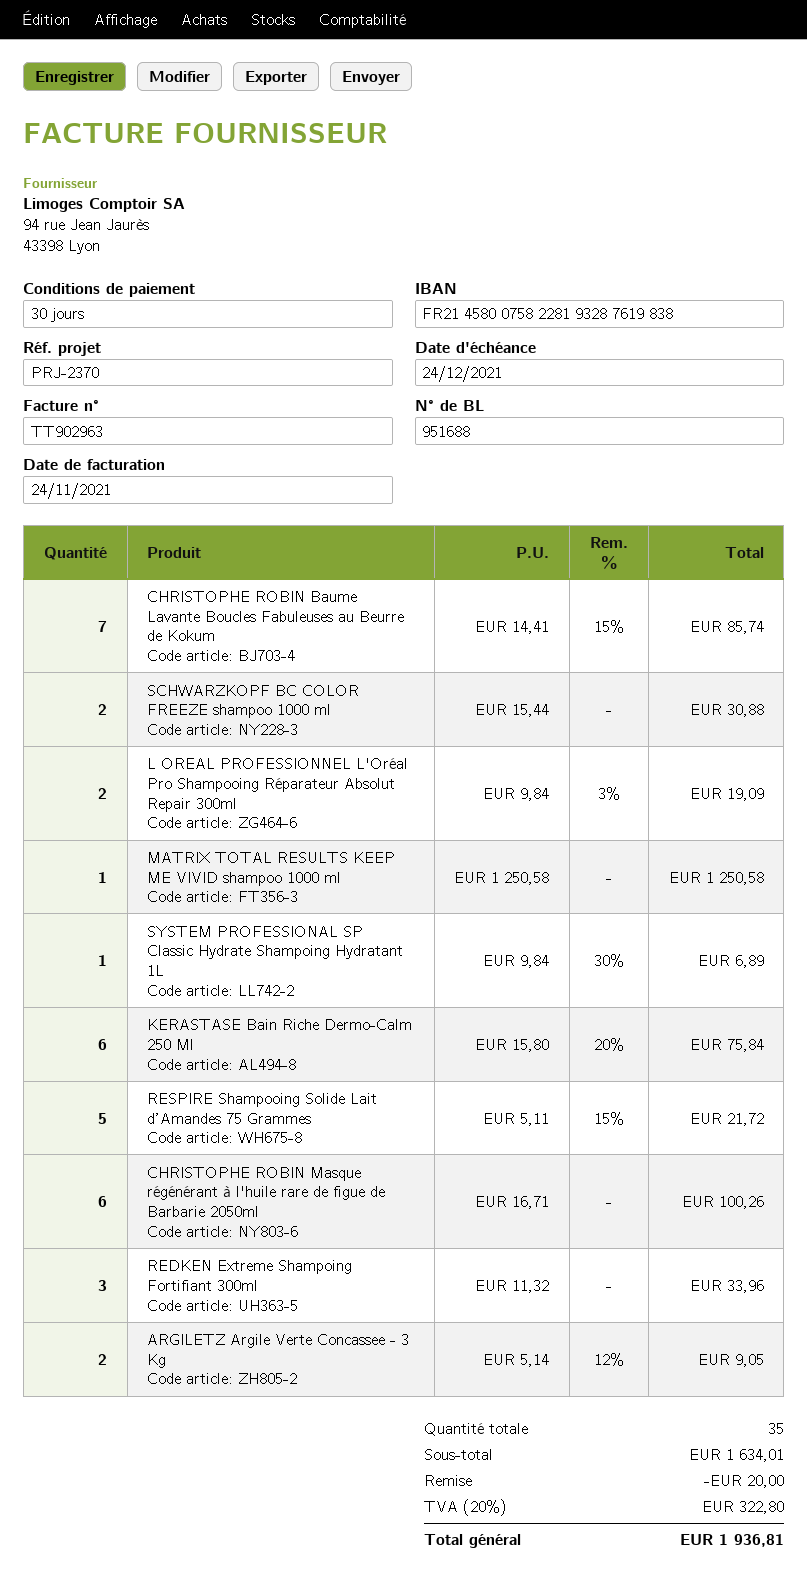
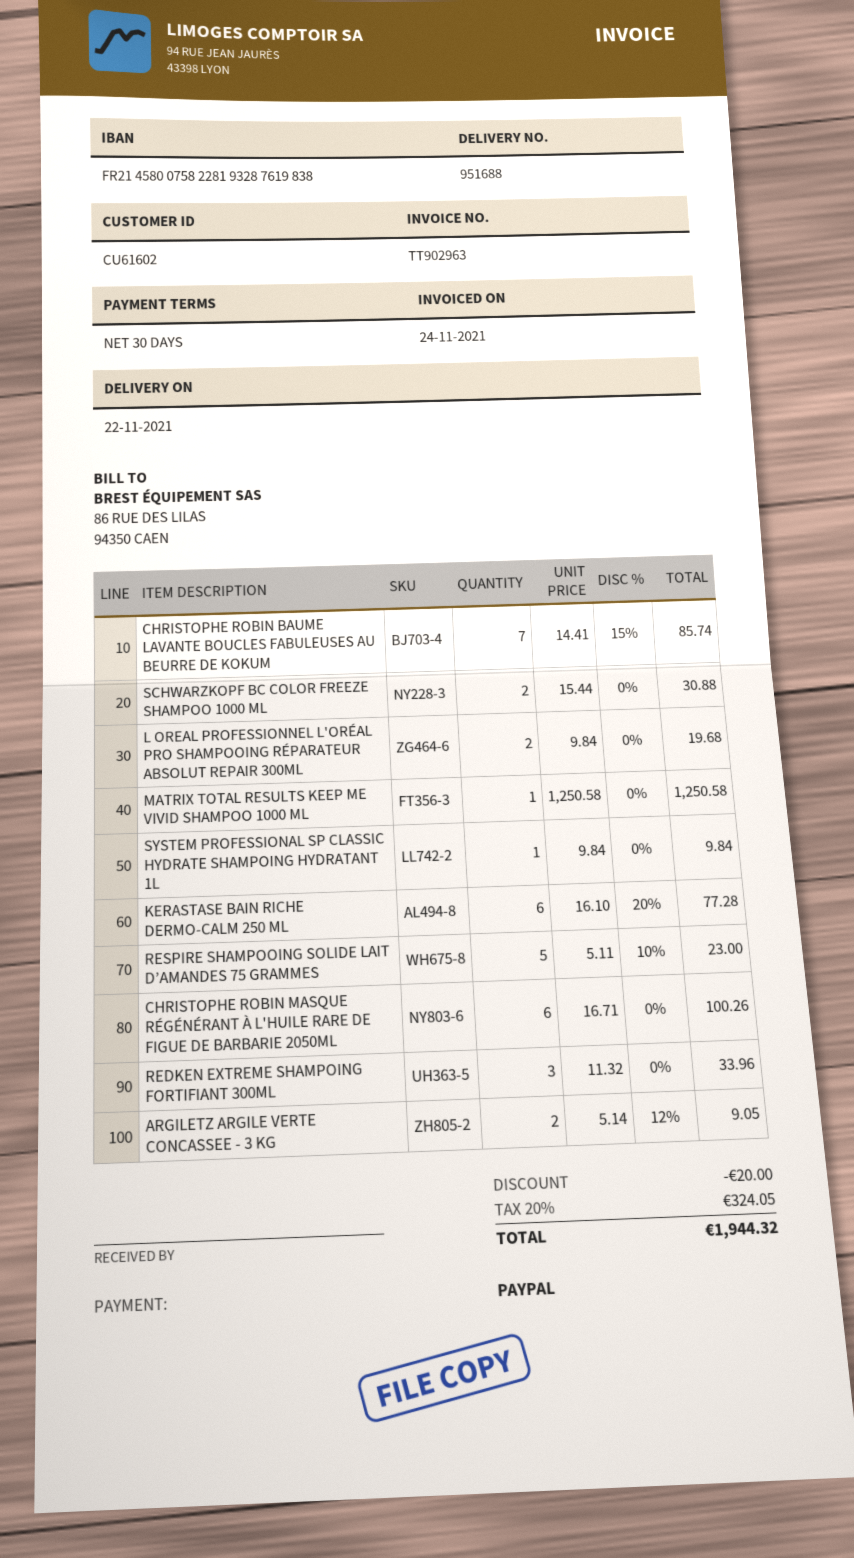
L OREAL PROFESSIONNEL L'Oréal Pro Shampooing Réparateur Absolut Repair 300ml: 2 x 9.84 - 3% = 19.09 -> 2 x 9.84 = 19.68
SYSTEM PROFESSIONAL SP Classic Hydrate Shampoing Hydratant 1L: 1 x 9.84 - 30% = 6.89 -> 1 x 9.84 = 9.84
KERASTASE Bain Riche Dermo-Calm 250 Ml: 6 x 15.80 - 20% = 75.84 -> 6 x 16.10 - 20% = 77.28
RESPIRE Shampooing Solide Lait d’Amandes 75 Grammes: 5 x 5.11 - 15% = 21.72 -> 5 x 5.11 - 10% = 23.00
tax: 20% = 322.80 -> 20% = 324.05
total: 1936.81 -> 1944.32

